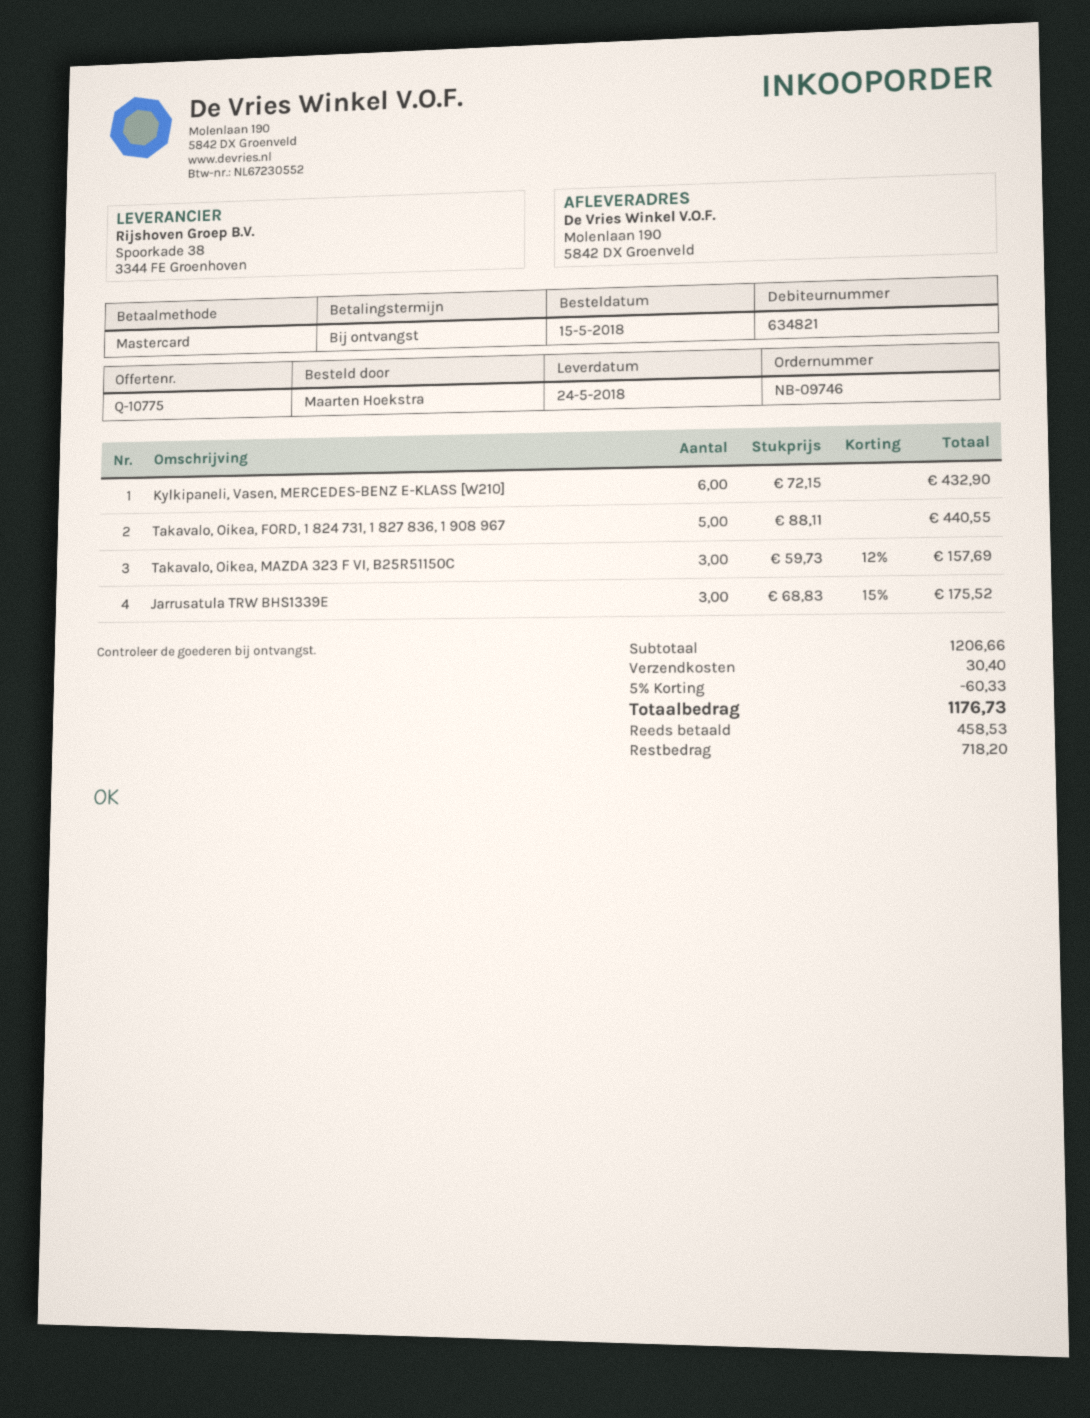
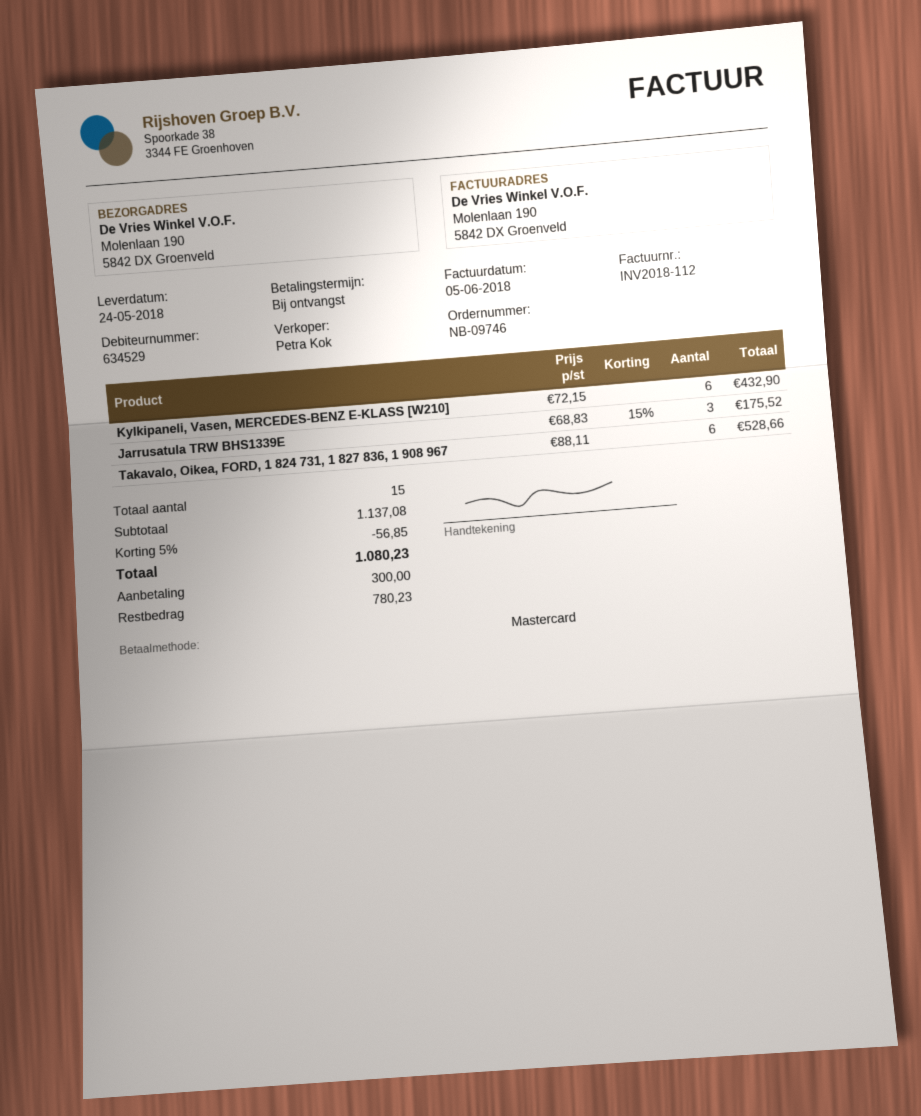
customer number: 634821 -> 634529
Takavalo, Oikea, FORD, 1 824 731, 1 827 836, 1 908 967: 5 x 88.11 = 440.55 -> 6 x 88.11 = 528.66
Takavalo, Oikea, MAZDA 323 F VI, B25R51150C: 3 x 59.73 - 12% = 157.69 -> none
subtotal: 1206.66 -> 1137.08
discount: 5% = 60.33 -> 5% = 56.85
shipping: 30.40 -> none
total: 1176.73 -> 1080.23
deposit: 458.53 -> 300.00
balance: 718.20 -> 780.23

